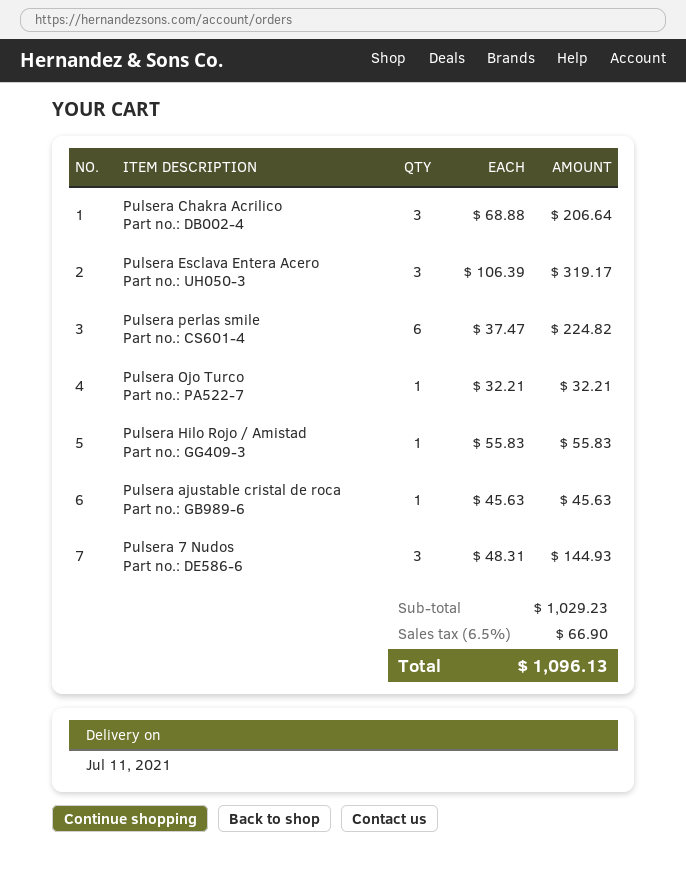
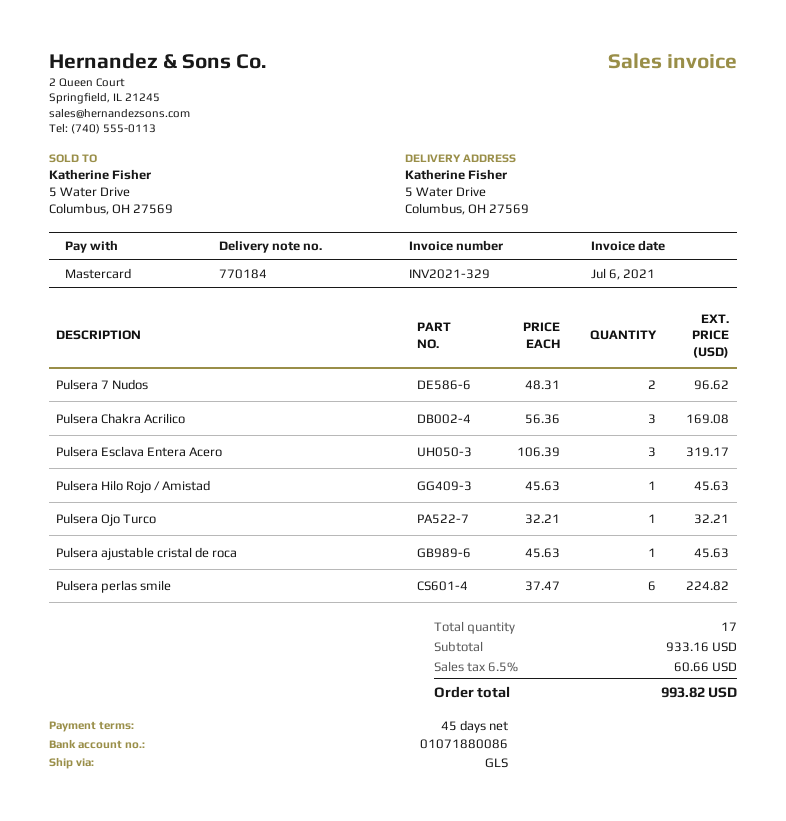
Pulsera Chakra Acrilico: 3 x 68.88 = 206.64 -> 3 x 56.36 = 169.08
Pulsera Hilo Rojo / Amistad: 1 x 55.83 = 55.83 -> 1 x 45.63 = 45.63
Pulsera 7 Nudos: 3 x 48.31 = 144.93 -> 2 x 48.31 = 96.62
subtotal: 1029.23 -> 933.16
tax: 6.5% = 66.90 -> 6.5% = 60.66
total: 1096.13 -> 993.82

